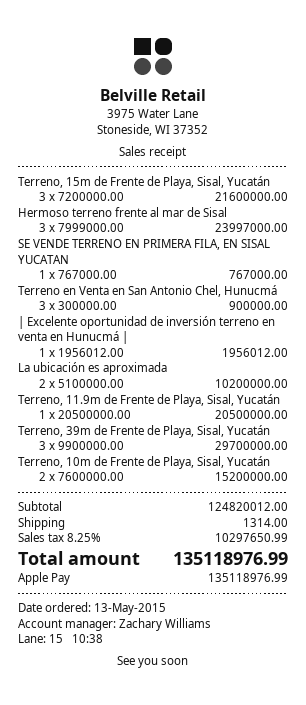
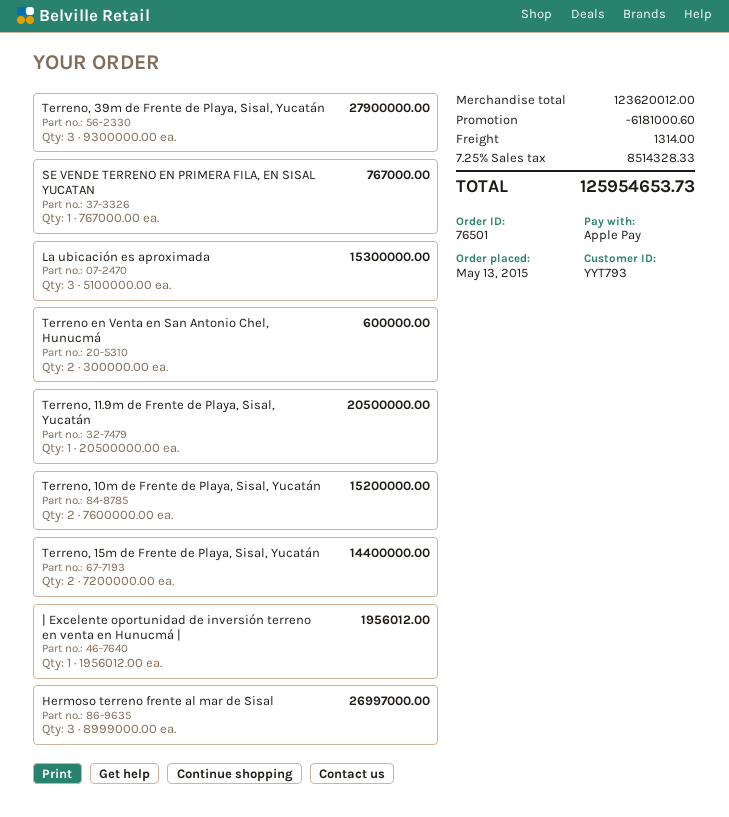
Terreno, 15m de Frente de Playa, Sisal, Yucatán: 3 x 7200000.00 = 21600000.00 -> 2 x 7200000.00 = 14400000.00
Hermoso terreno frente al mar de Sisal: 3 x 7999000.00 = 23997000.00 -> 3 x 8999000.00 = 26997000.00
Terreno en Venta en San Antonio Chel, Hunucmá: 3 x 300000.00 = 900000.00 -> 2 x 300000.00 = 600000.00
La ubicación es aproximada: 2 x 5100000.00 = 10200000.00 -> 3 x 5100000.00 = 15300000.00
Terreno, 39m de Frente de Playa, Sisal, Yucatán: 3 x 9900000.00 = 29700000.00 -> 3 x 9300000.00 = 27900000.00
subtotal: 124820012.00 -> 123620012.00
discount: none -> 6181000.60
tax: 8.25% = 10297650.99 -> 7.25% = 8514328.33
total: 135118976.99 -> 125954653.73

